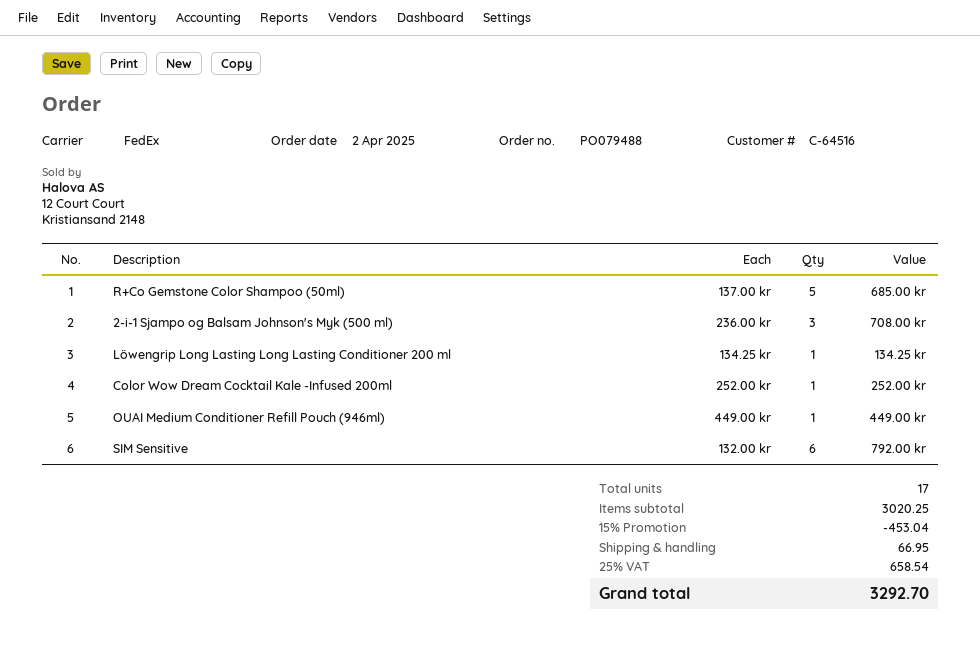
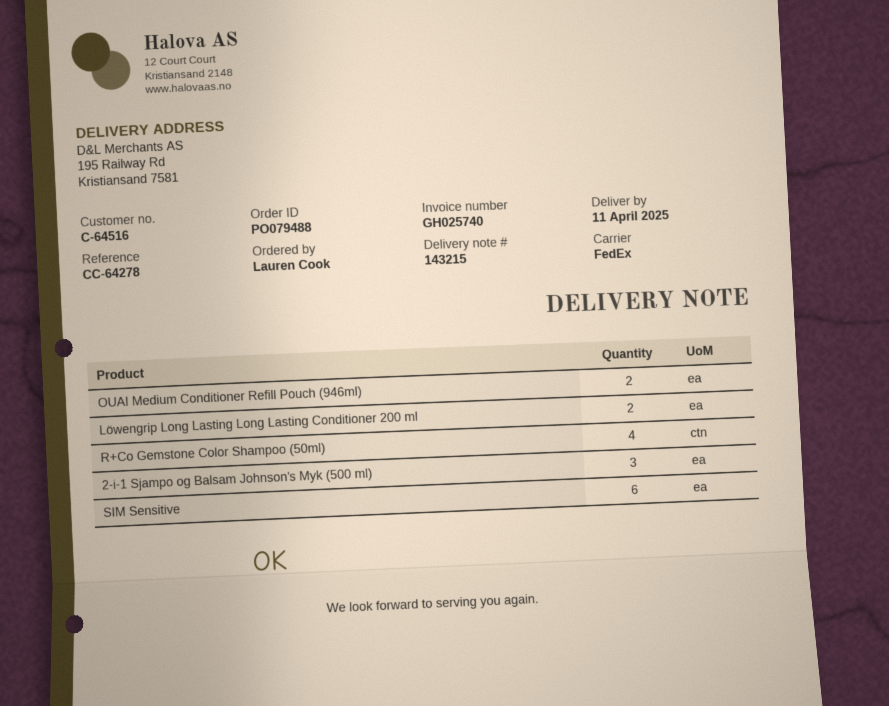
R+Co Gemstone Color Shampoo (50ml): 5 -> 4
Löwengrip Long Lasting Long Lasting Conditioner 200 ml: 1 -> 2
Color Wow Dream Cocktail Kale -Infused 200ml: 1 -> none
OUAI Medium Conditioner Refill Pouch (946ml): 1 -> 2

